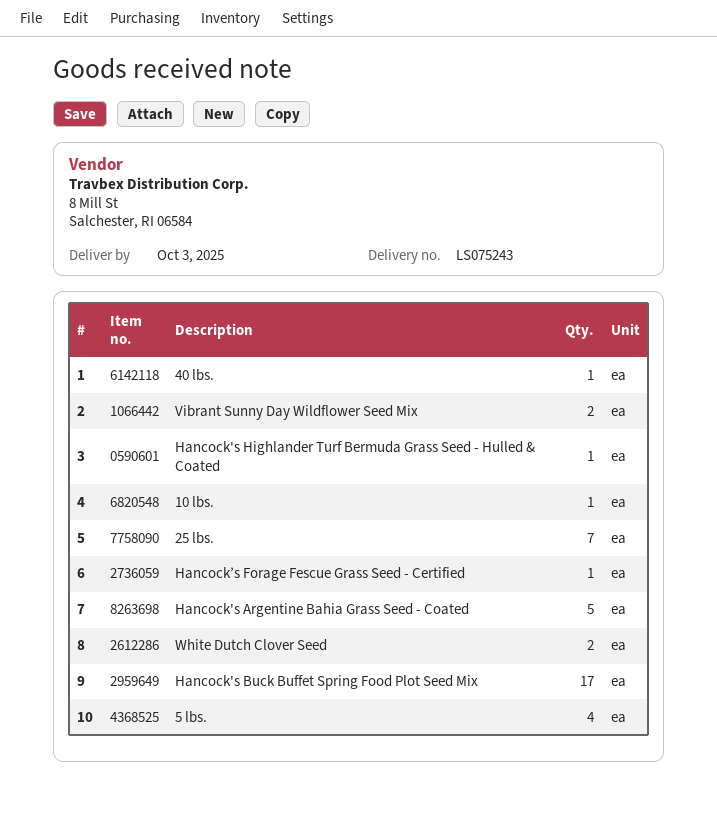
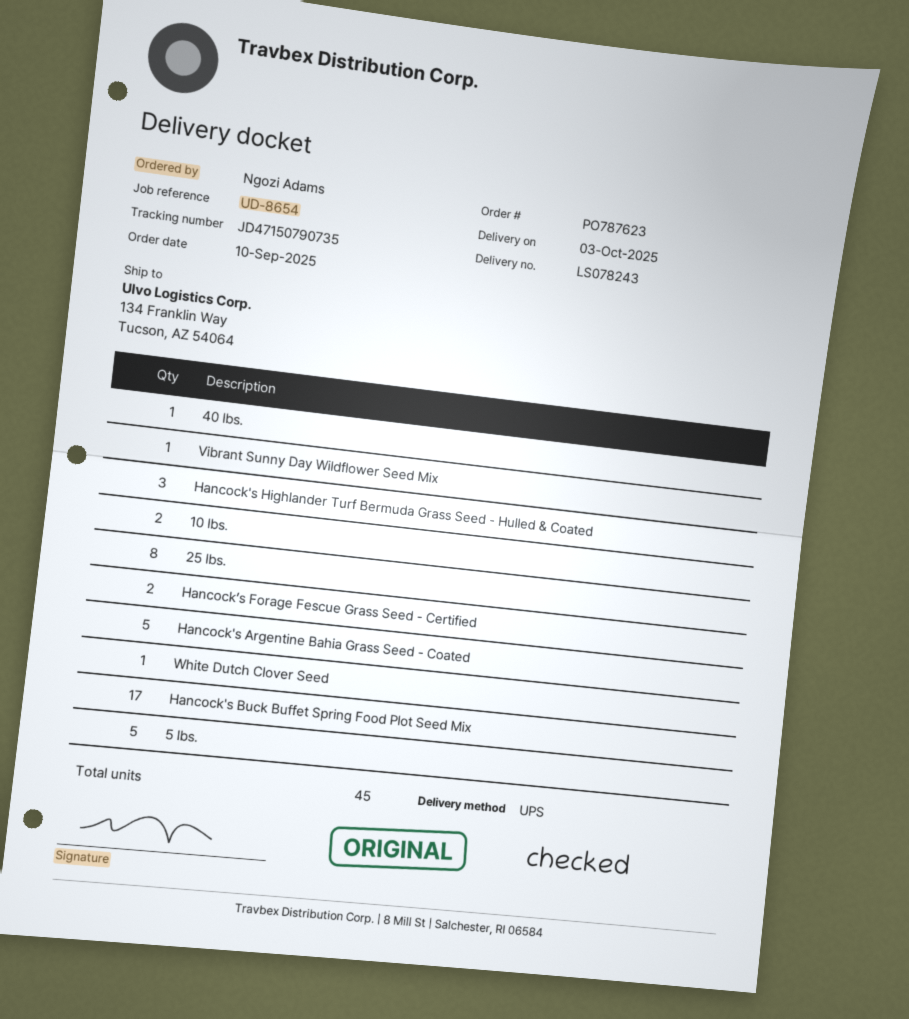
delivery note number: LS075243 -> LS078243
Vibrant Sunny Day Wildflower Seed Mix: 2 -> 1
Hancock's Highlander Turf Bermuda Grass Seed - Hulled & Coated: 1 -> 3
10 lbs.: 1 -> 2
25 lbs.: 7 -> 8
Hancock’s Forage Fescue Grass Seed - Certified: 1 -> 2
White Dutch Clover Seed: 2 -> 1
5 lbs.: 4 -> 5

